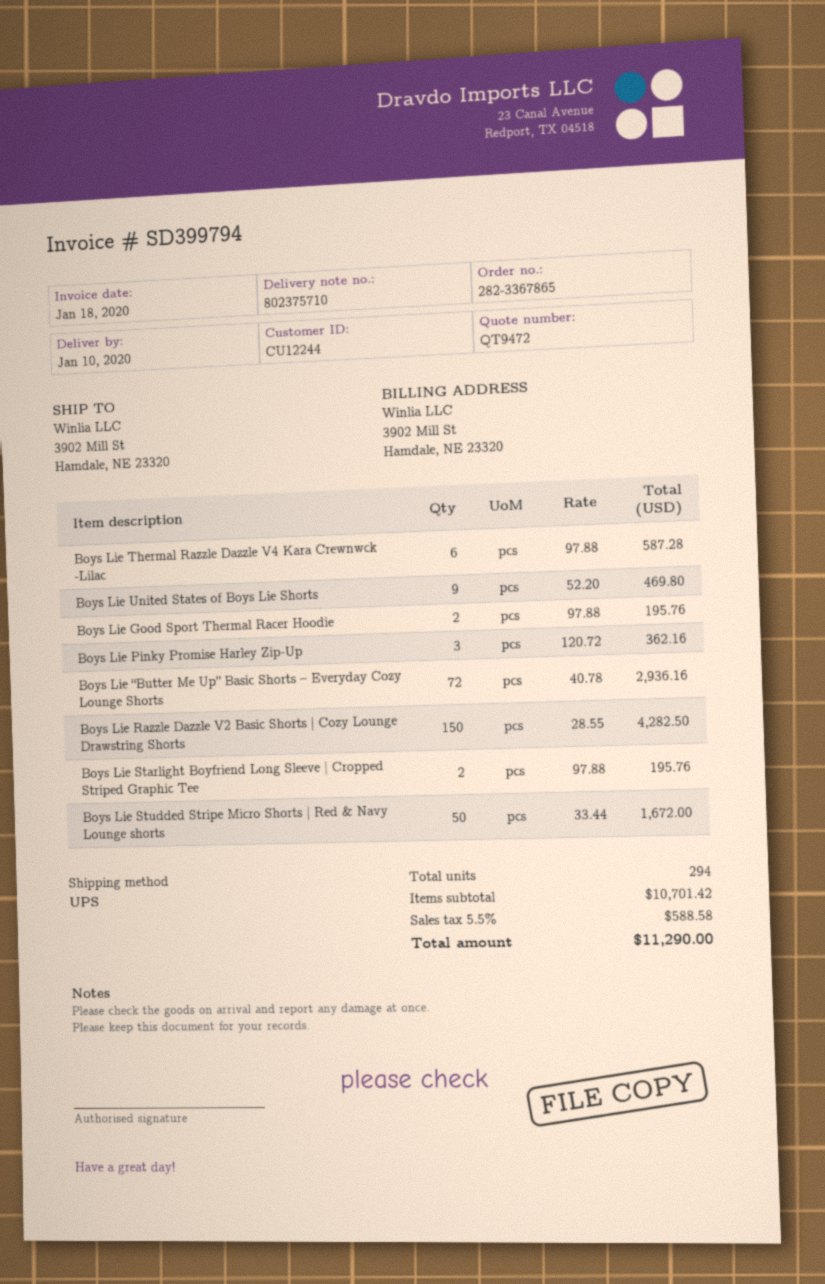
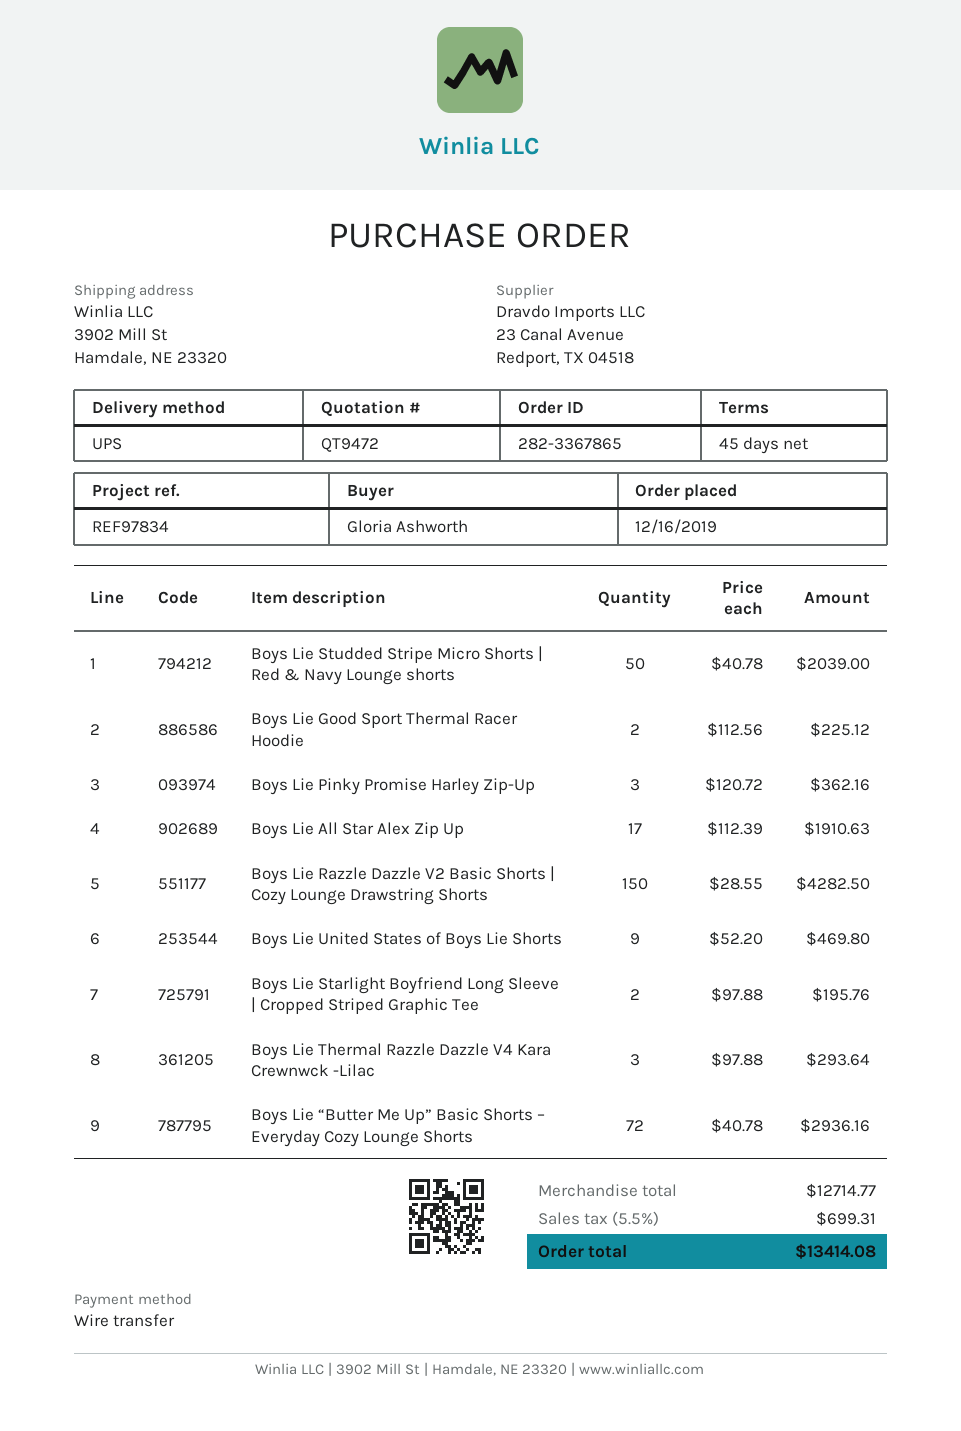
Boys Lie Thermal Razzle Dazzle V4 Kara Crewnwck -Lilac: 6 x 97.88 = 587.28 -> 3 x 97.88 = 293.64
Boys Lie Good Sport Thermal Racer Hoodie: 2 x 97.88 = 195.76 -> 2 x 112.56 = 225.12
Boys Lie Studded Stripe Micro Shorts | Red & Navy Lounge shorts: 50 x 33.44 = 1672.00 -> 50 x 40.78 = 2039.00
Boys Lie All Star Alex Zip Up: none -> 17 x 112.39 = 1910.63
subtotal: 10701.42 -> 12714.77
tax: 5.5% = 588.58 -> 5.5% = 699.31
total: 11290.00 -> 13414.08

